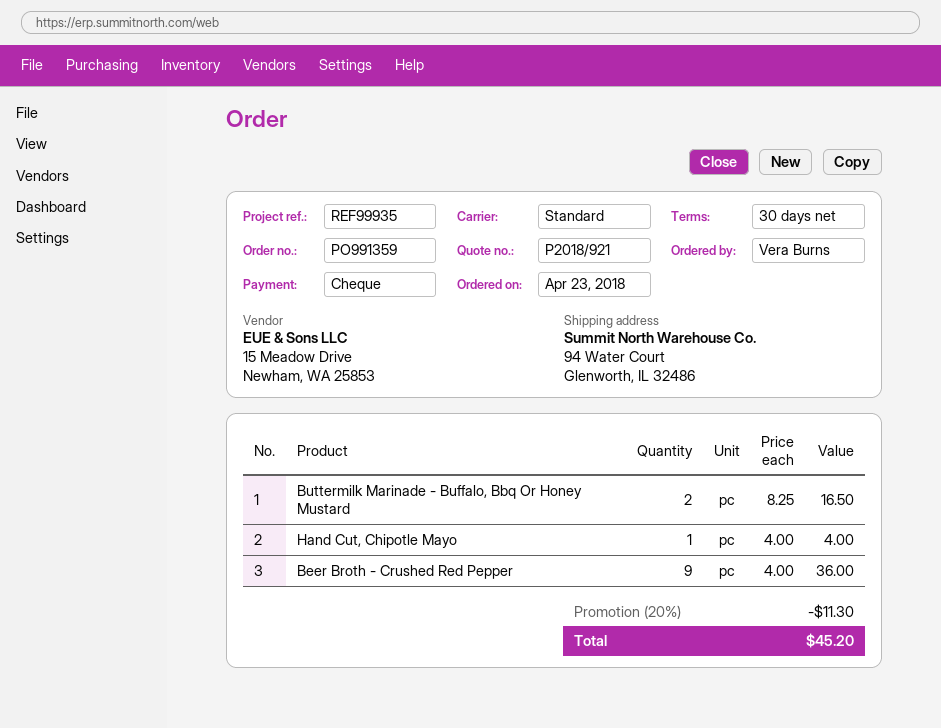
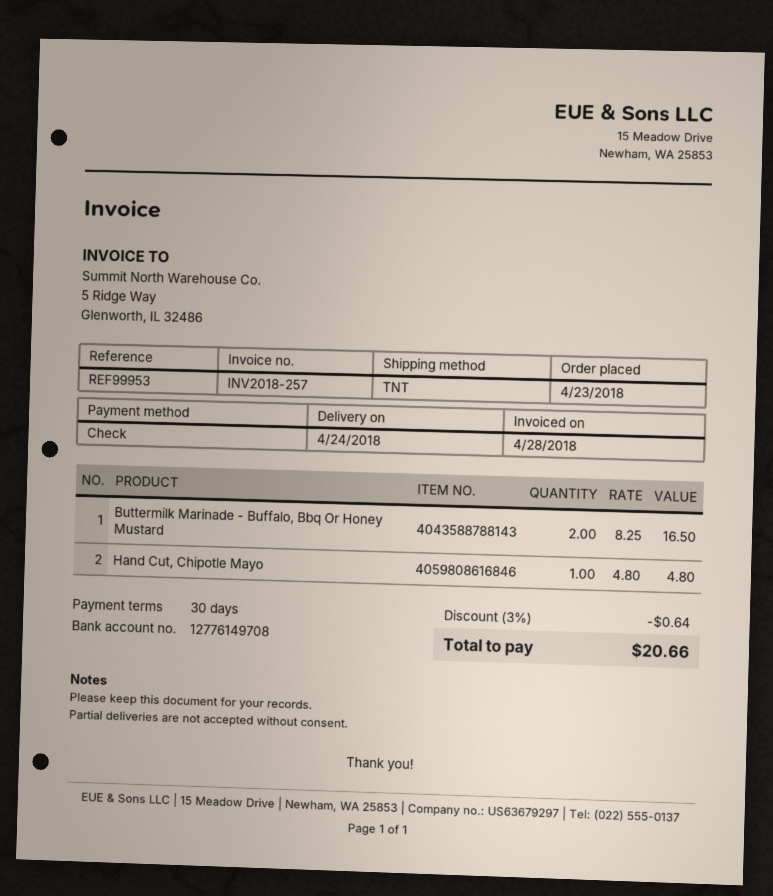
reference: REF99935 -> REF99953
shipping method: standard -> TNT
Hand Cut, Chipotle Mayo: 1 x 4.00 = 4.00 -> 1 x 4.80 = 4.80
Beer Broth - Crushed Red Pepper: 9 x 4.00 = 36.00 -> none
discount: 20% = 11.30 -> 3% = 0.64
total: 45.20 -> 20.66

